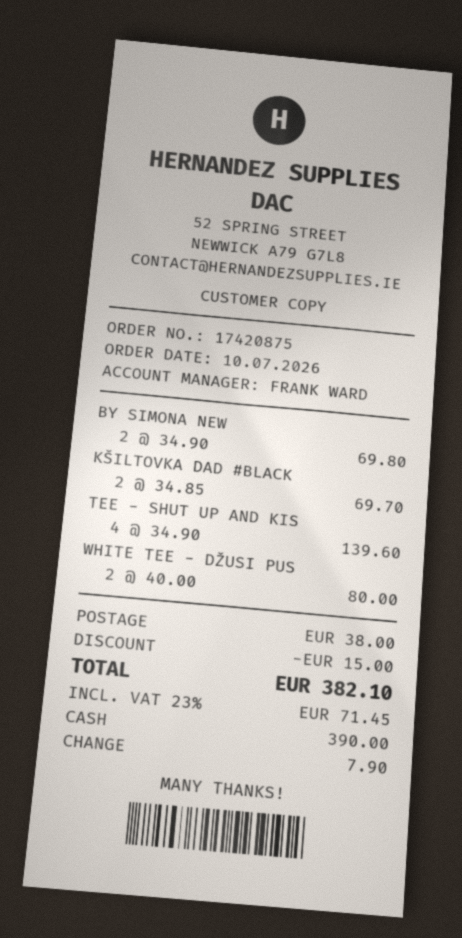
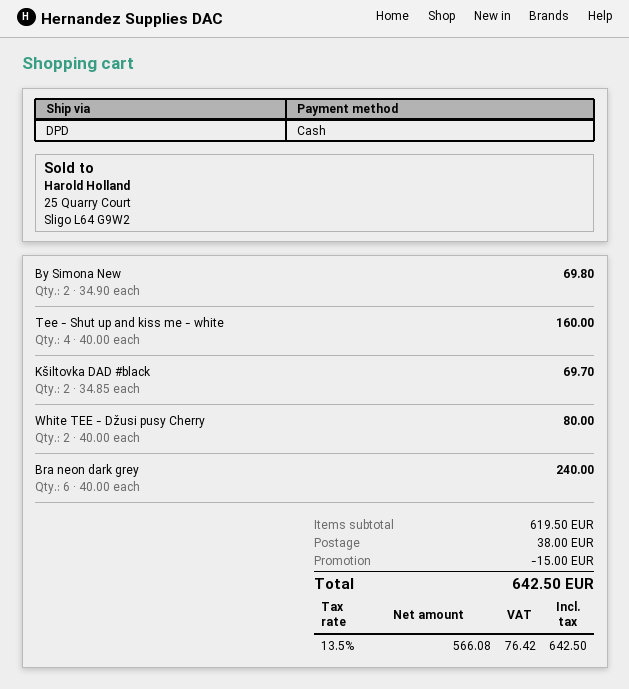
TEE - SHUT UP AND KIS: 4 x 34.90 = 139.60 -> 4 x 40.00 = 160.00
Bra neon dark grey: none -> 6 x 40.00 = 240.00
tax: 23% = 71.45 -> 13.5% = 76.42
total: 382.10 -> 642.50

